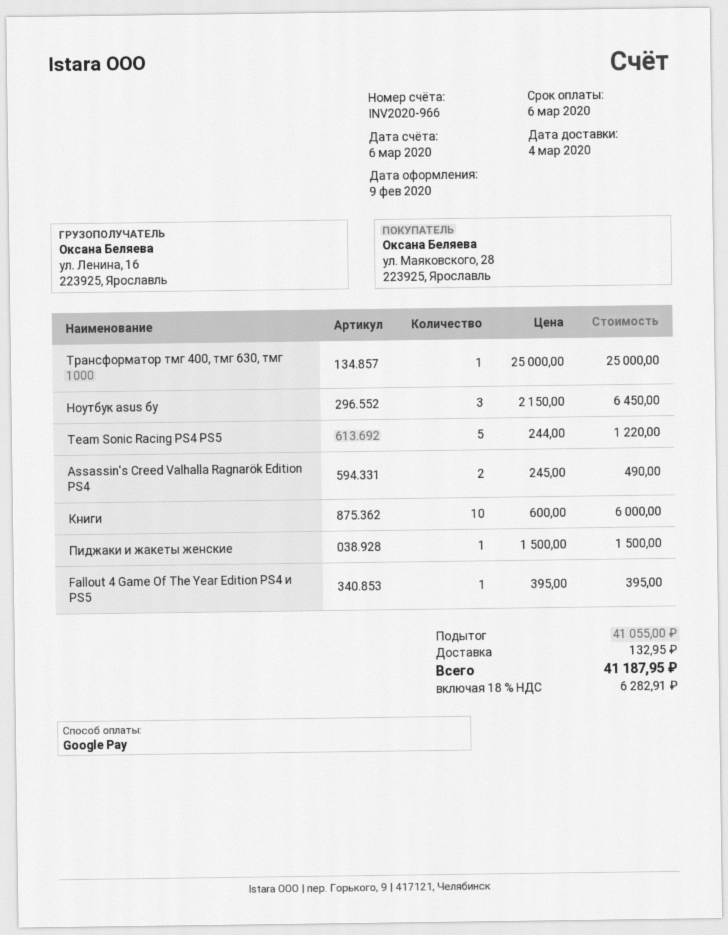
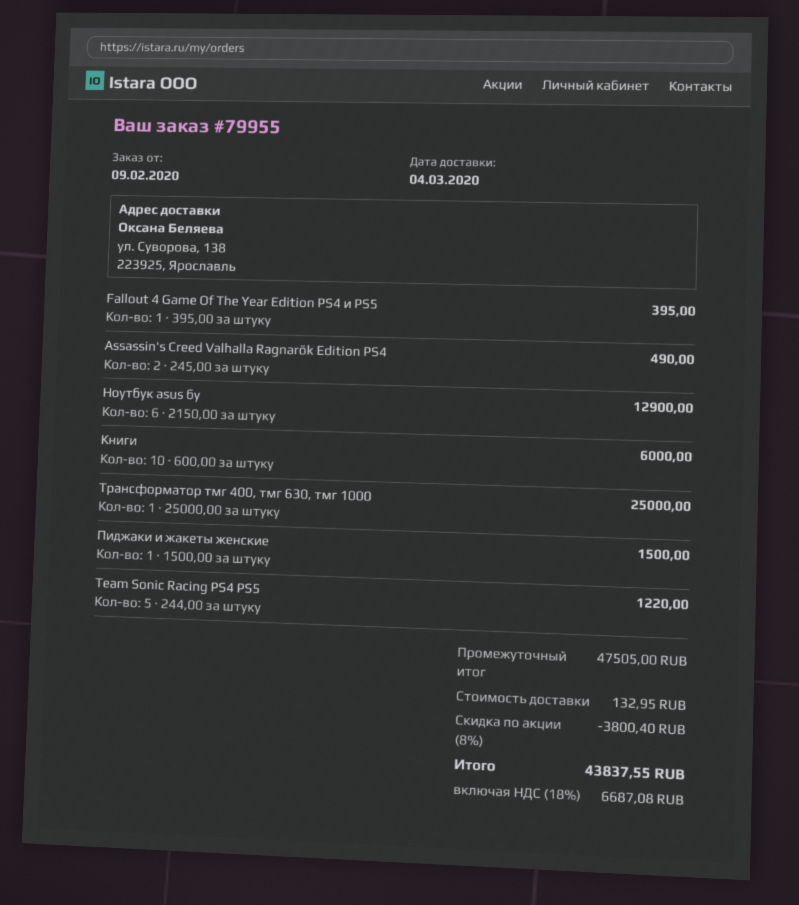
ship to: ул. Ленина, 16, 223925, Ярославль -> ул. Суворова, 138, 223925, Ярославль
Ноутбук asus бу: 3 x 2150.00 = 6450.00 -> 6 x 2150.00 = 12900.00
subtotal: 41055.00 -> 47505.00
discount: none -> 8% = 3800.40
tax: 18% = 6282.91 -> 18% = 6687.08
total: 41187.95 -> 43837.55

